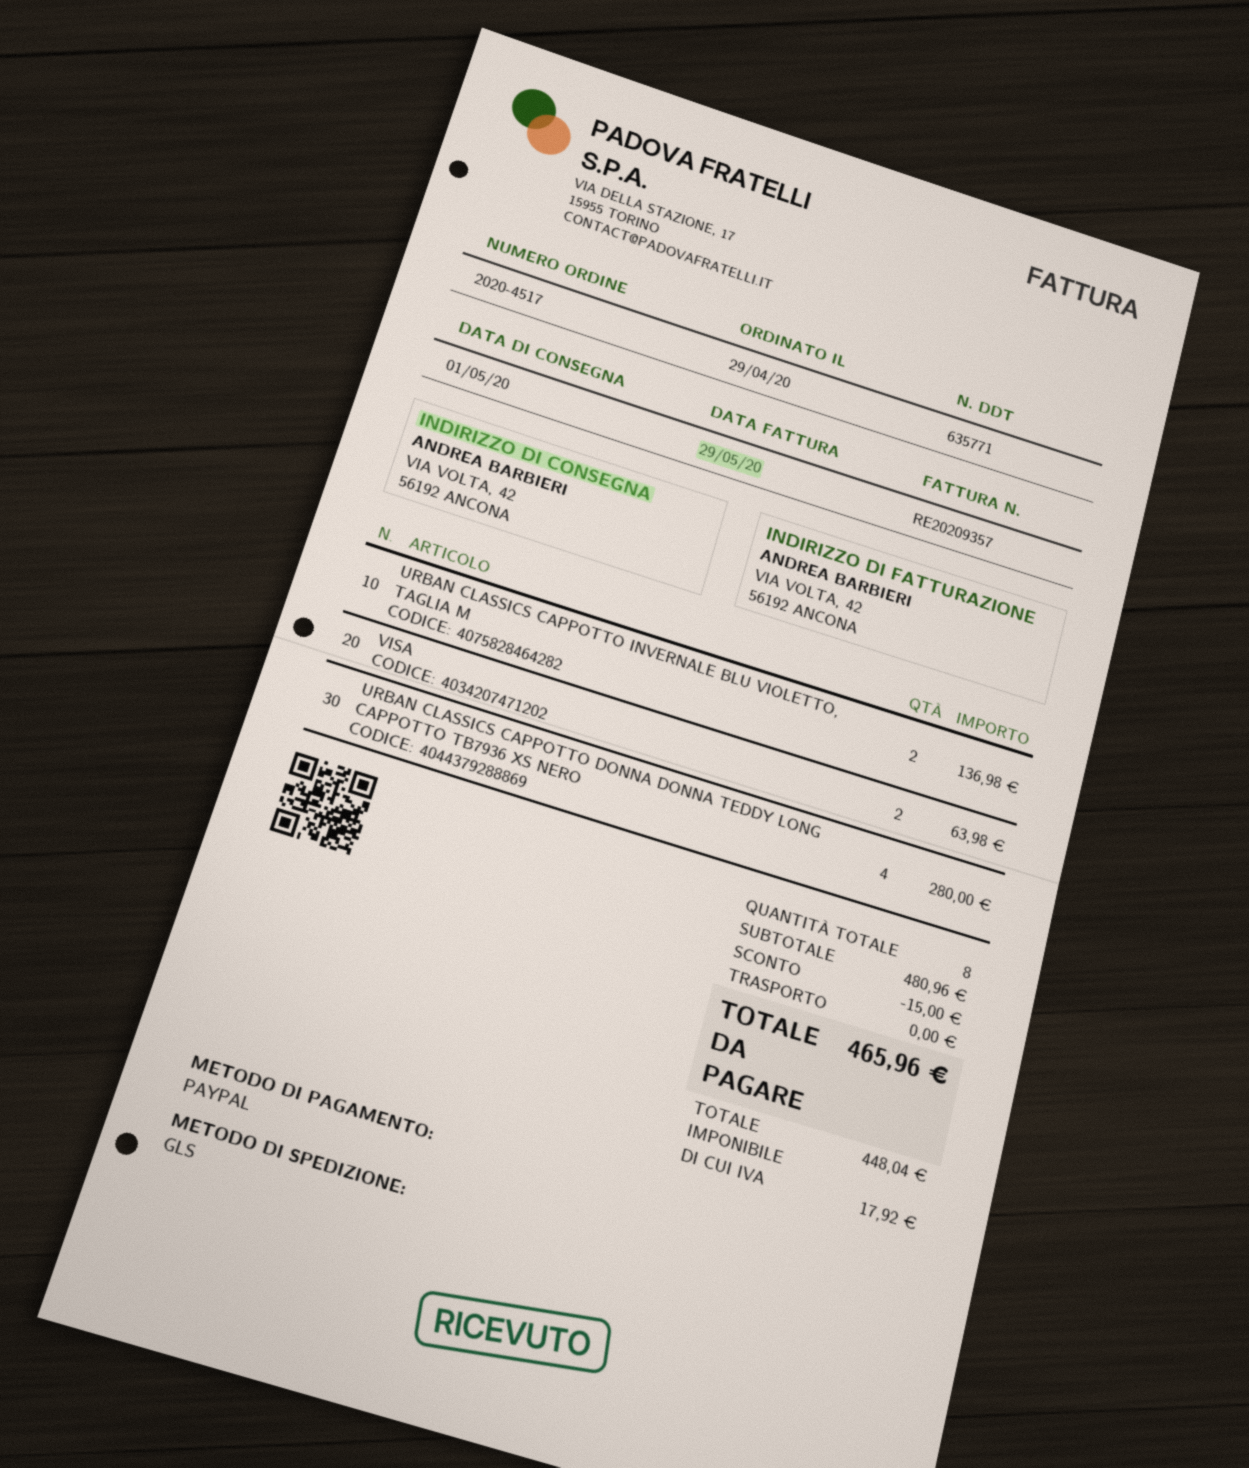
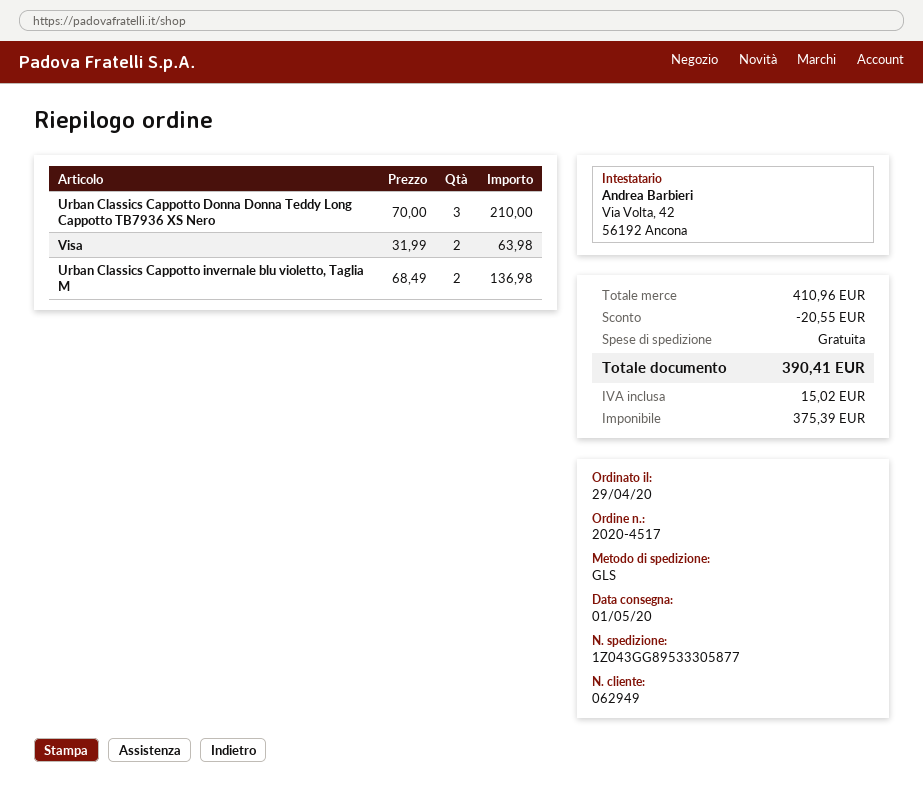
URBAN CLASSICS CAPPOTTO DONNA DONNA TEDDY LONG CAPPOTTO TB7936 XS NERO: 4 for 280.00 -> 3 for 210.00
subtotal: 480.96 -> 410.96
discount: 15.00 -> 20.55
net: 448.04 -> 375.39
tax: 17.92 -> 15.02
total: 465.96 -> 390.41

